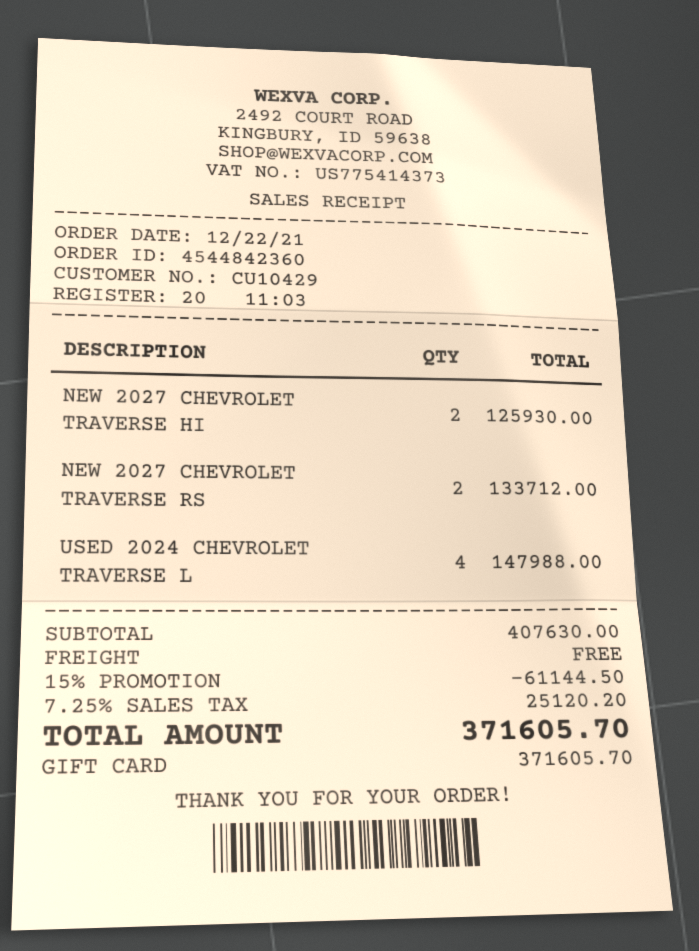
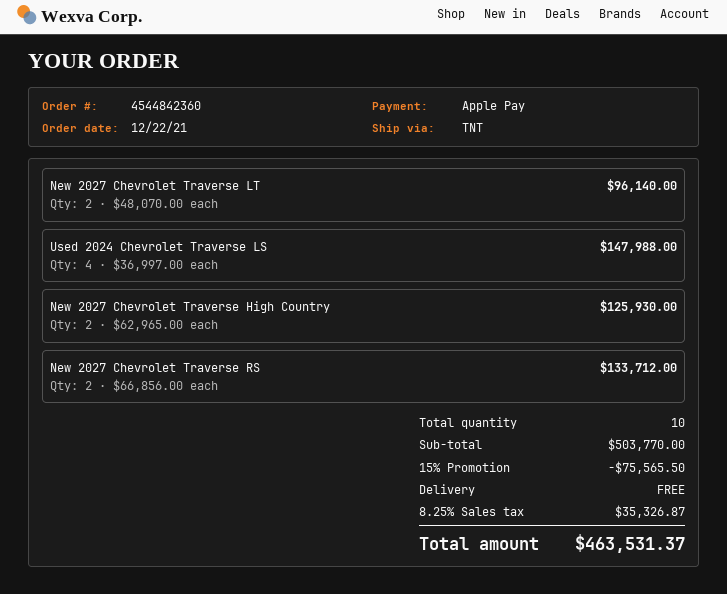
payment method: gift card -> Apple Pay
New 2027 Chevrolet Traverse LT: none -> 2 for 96140.00
subtotal: 407630.00 -> 503770.00
discount: 15% = 61144.50 -> 15% = 75565.50
tax: 7.25% = 25120.20 -> 8.25% = 35326.87
total: 371605.70 -> 463531.37

